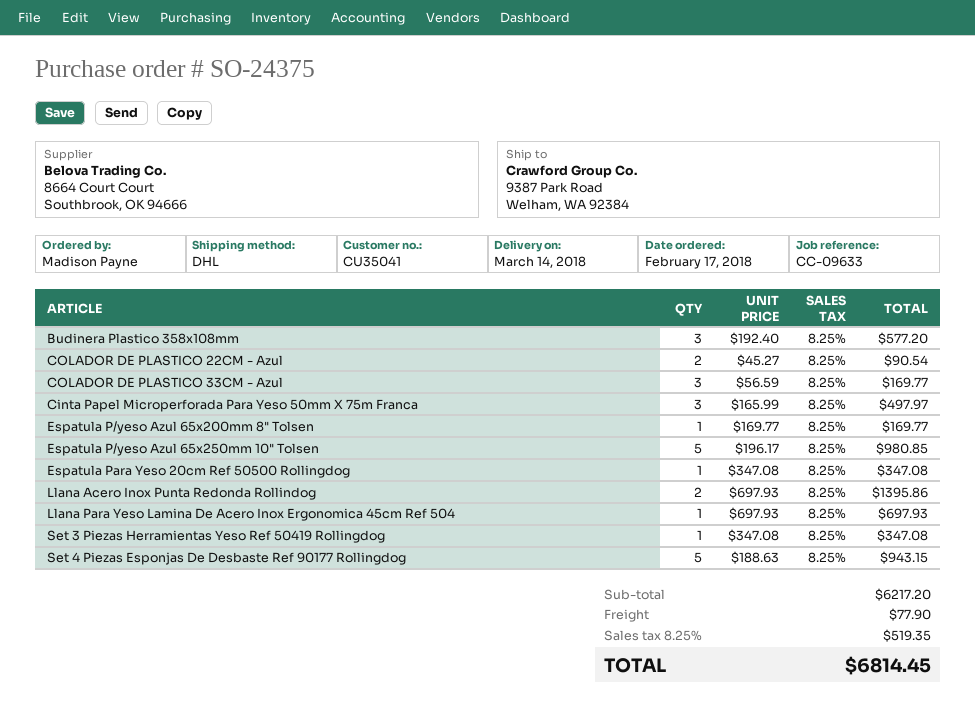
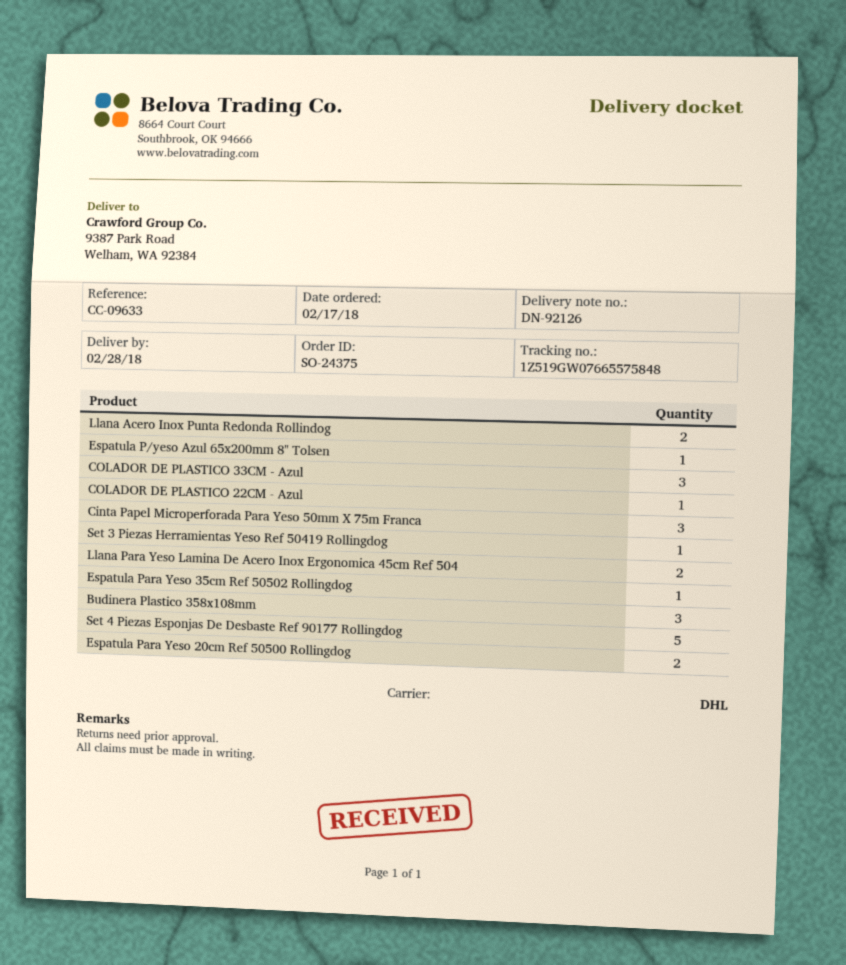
delivery date: 2018-03-14 -> 2018-02-28
COLADOR DE PLASTICO 22CM - Azul: 2 -> 1
Espatula P/yeso Azul 65x250mm 10" Tolsen: 5 -> none
Espatula Para Yeso 20cm Ref 50500 Rollingdog: 1 -> 2
Llana Para Yeso Lamina De Acero Inox Ergonomica 45cm Ref 504: 1 -> 2
Espatula Para Yeso 35cm Ref 50502 Rollingdog: none -> 1

